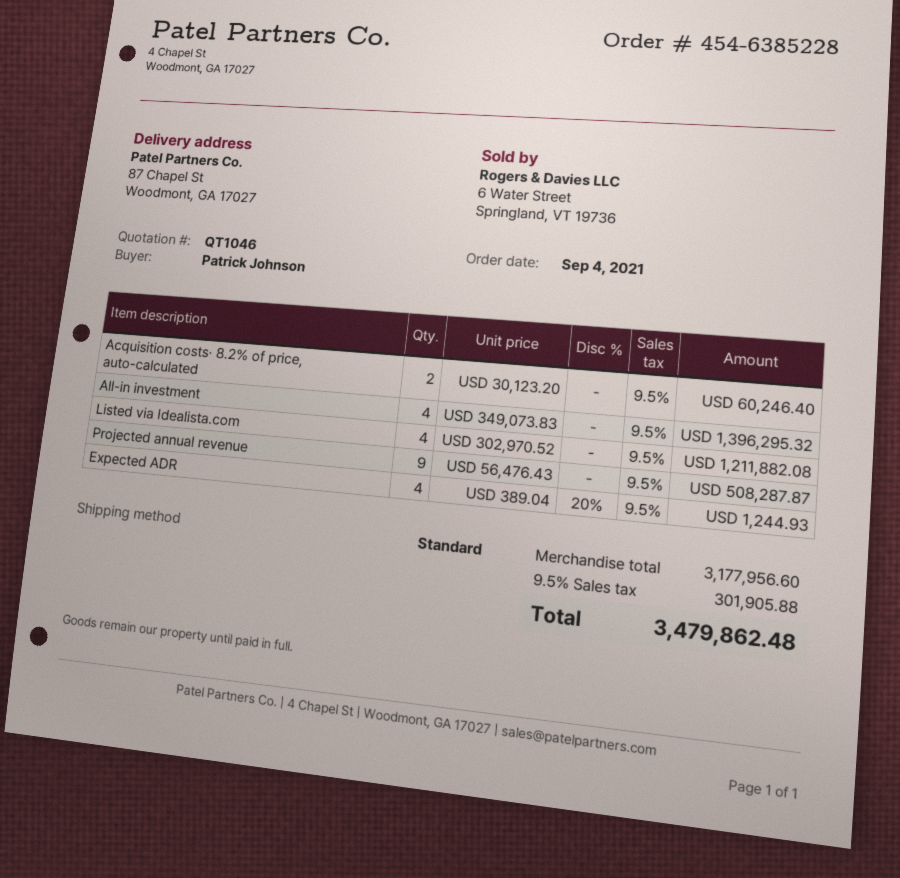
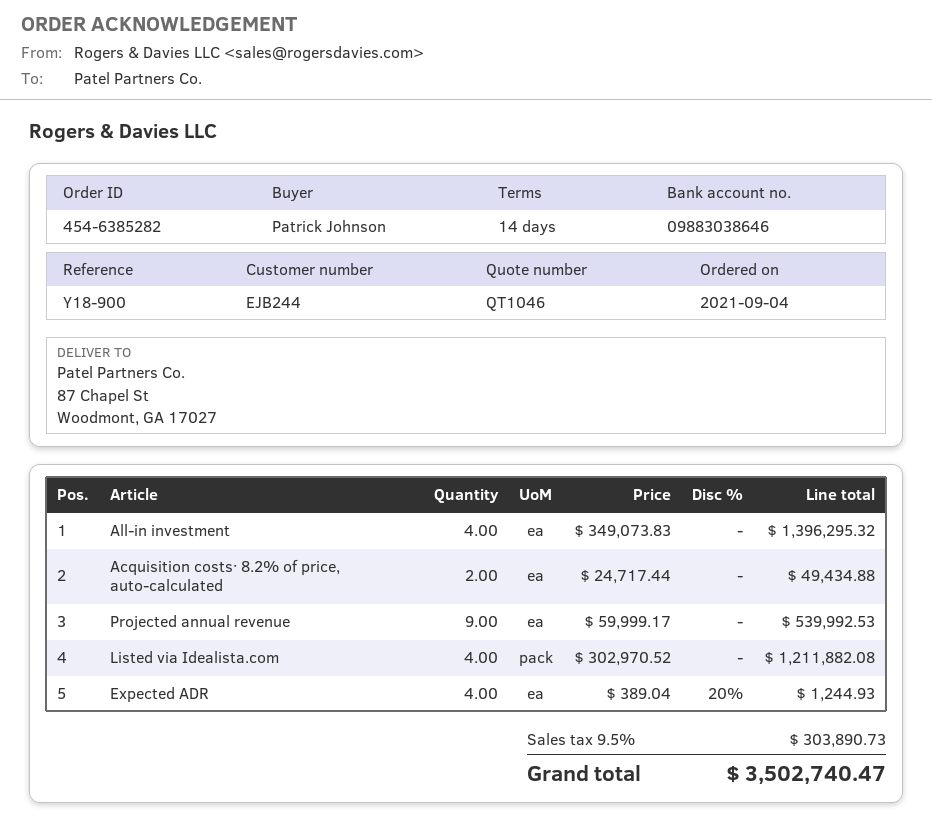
order number: 454-6385228 -> 454-6385282
Acquisition costs· 8.2% of price, auto-calculated: 2 x 30123.20 = 60246.40 -> 2 x 24717.44 = 49434.88
Projected annual revenue: 9 x 56476.43 = 508287.87 -> 9 x 59999.17 = 539992.53
tax: 9.5% = 301905.88 -> 9.5% = 303890.73
total: 3479862.48 -> 3502740.47

